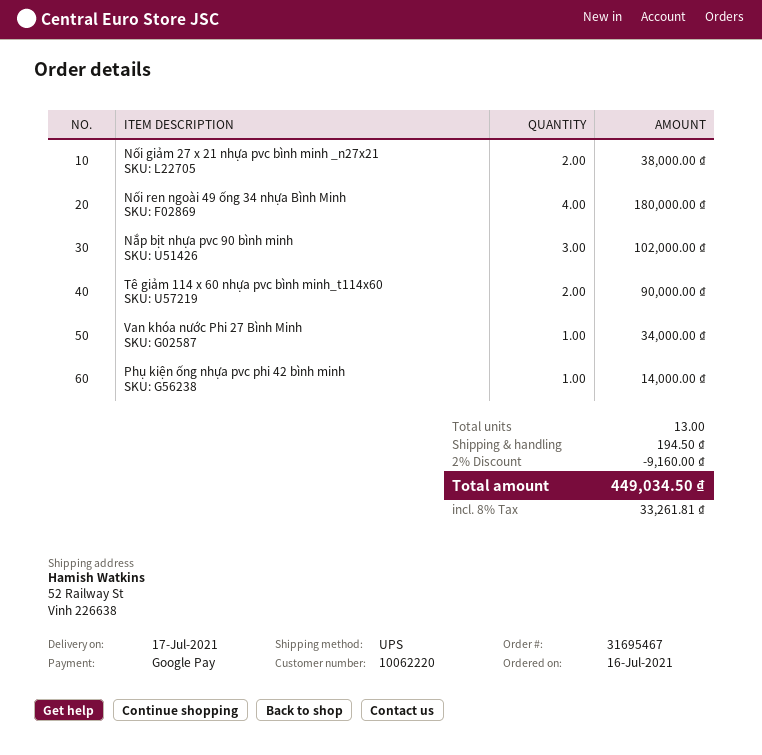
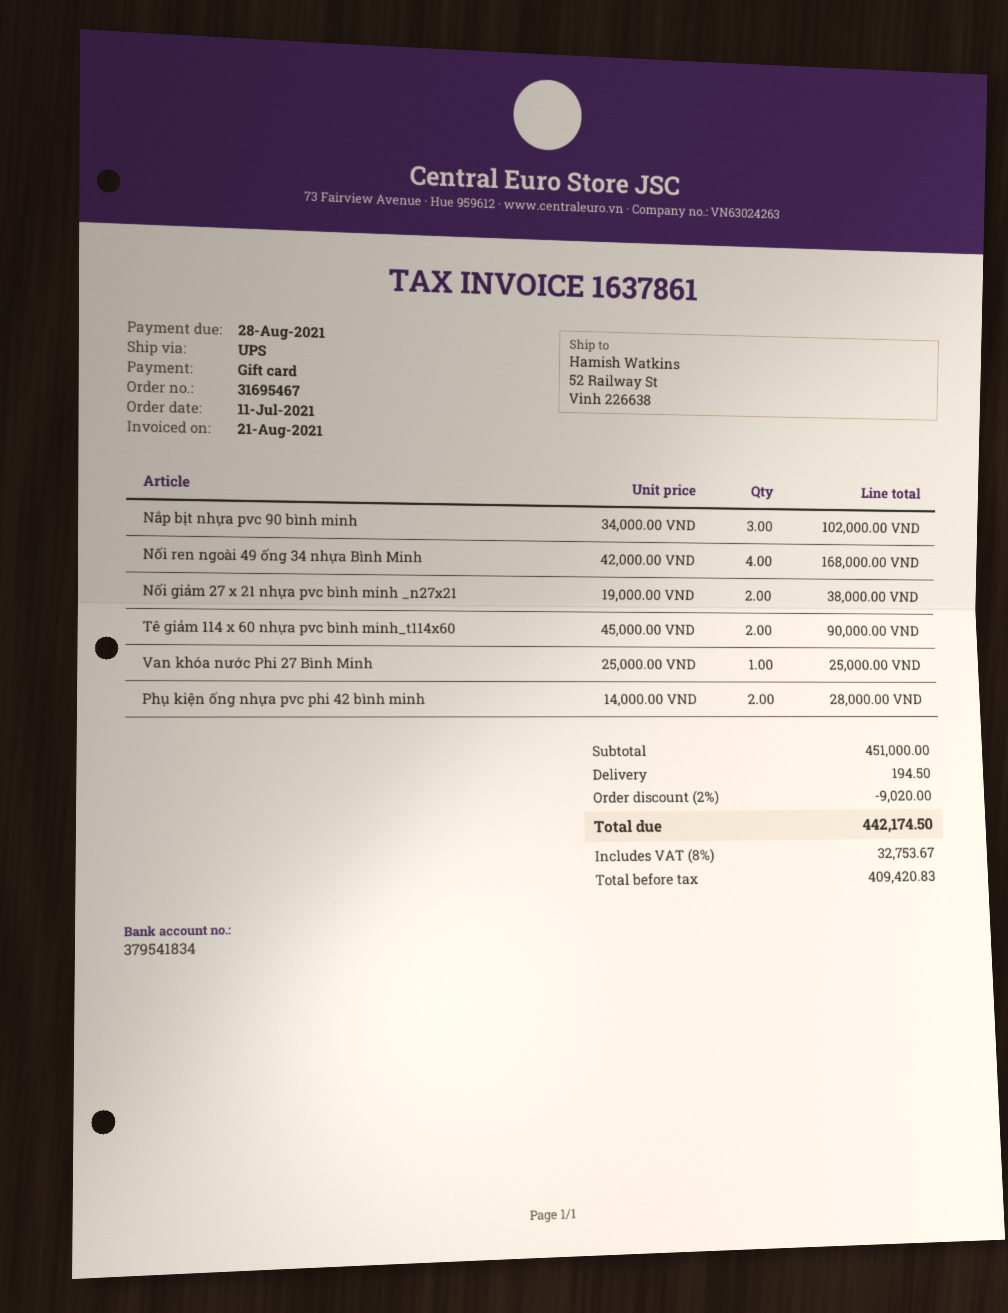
order date: 2021-07-16 -> 2021-07-11
payment method: Google Pay -> gift card
Nối ren ngoài 49 ống 34 nhựa Bình Minh: 4 for 180000.00 -> 4 for 168000.00
Van khóa nước Phi 27 Bình Minh: 1 for 34000.00 -> 1 for 25000.00
Phụ kiện ống nhựa pvc phi 42 bình minh: 1 for 14000.00 -> 2 for 28000.00
discount: 2% = 9160.00 -> 2% = 9020.00
tax: 8% = 33261.81 -> 8% = 32753.67
total: 449034.50 -> 442174.50

